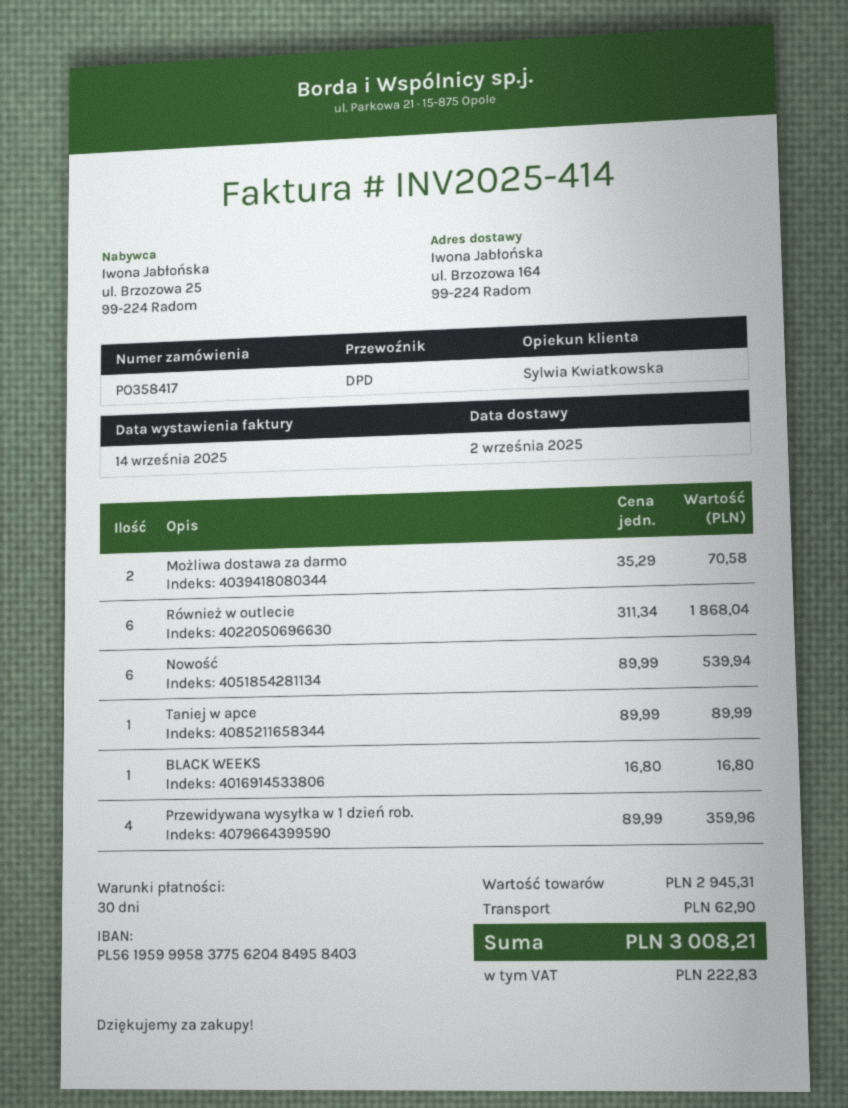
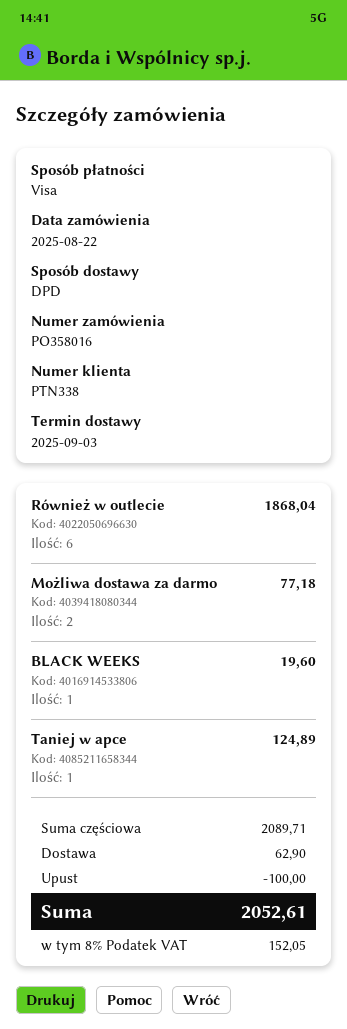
order number: PO358417 -> PO358016
delivery date: 2025-09-02 -> 2025-09-03
Możliwa dostawa za darmo: 2 for 70.58 -> 2 for 77.18
Nowość: 6 for 539.94 -> none
Taniej w apce: 1 for 89.99 -> 1 for 124.89
BLACK WEEKS: 1 for 16.80 -> 1 for 19.60
Przewidywana wysyłka w 1 dzień rob.: 4 for 359.96 -> none
subtotal: 2945.31 -> 2089.71
discount: none -> 100.00
tax: 222.83 -> 152.05
total: 3008.21 -> 2052.61

